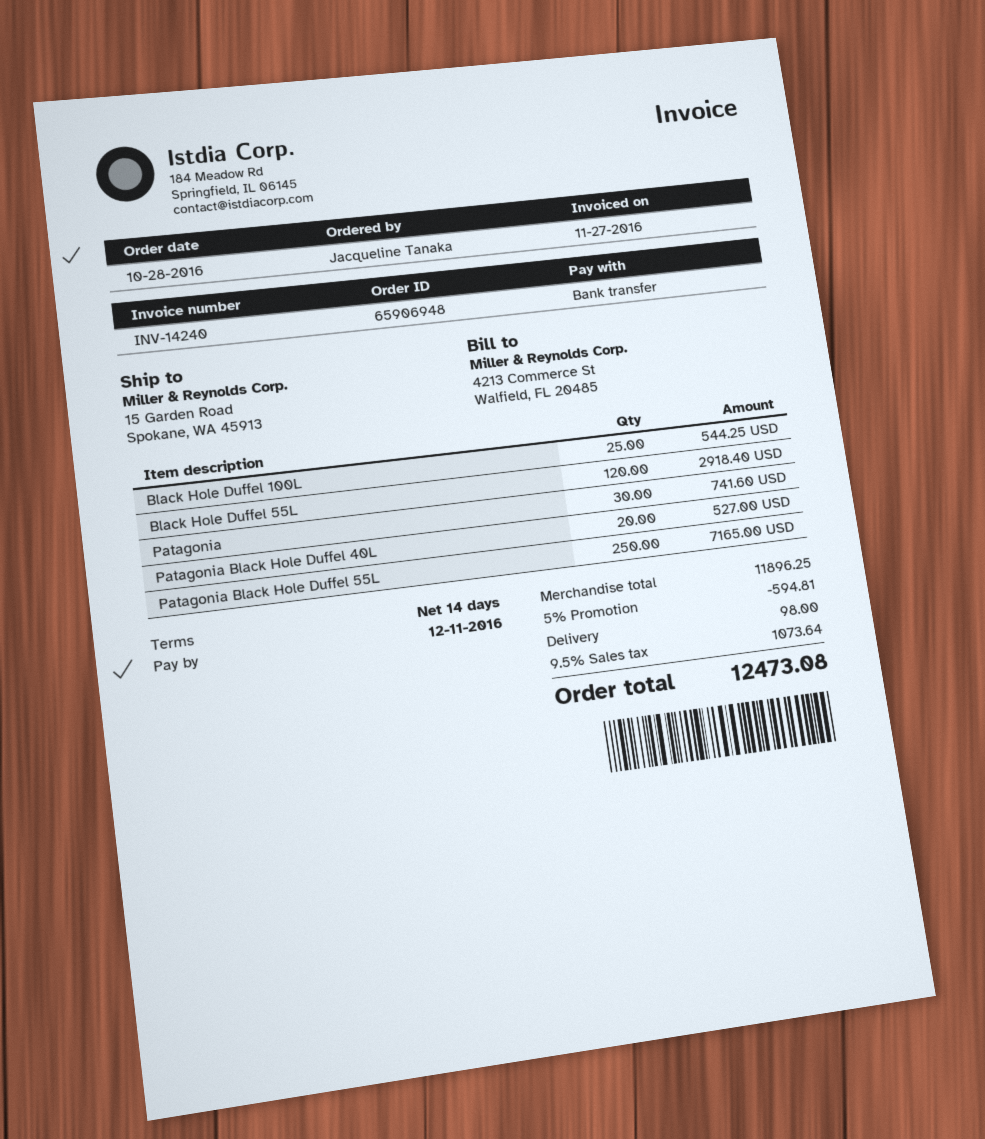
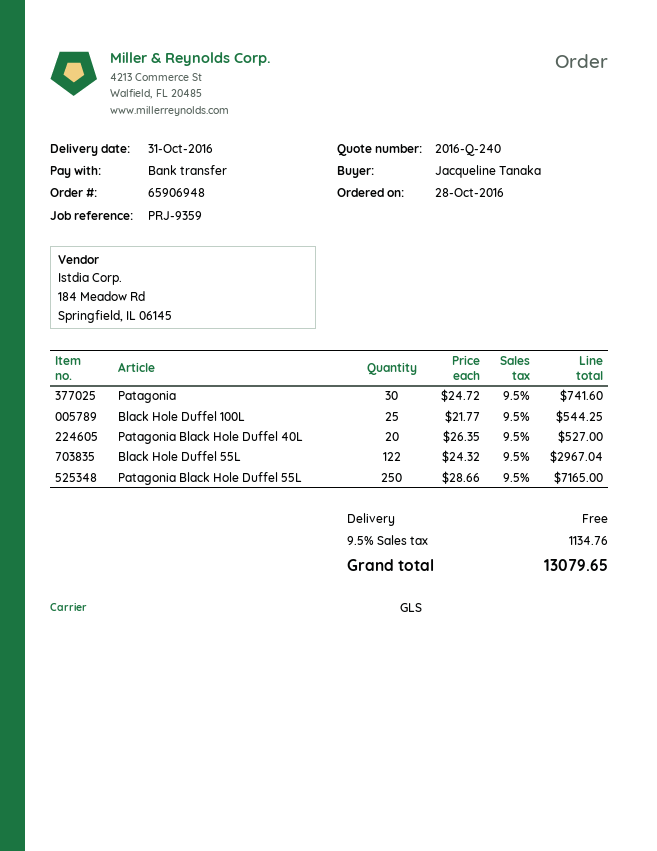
Black Hole Duffel 55L: 120 for 2918.40 -> 122 for 2967.04
discount: 5% = 594.81 -> none
shipping: 98.00 -> 0.00
tax: 9.5% = 1073.64 -> 9.5% = 1134.76
total: 12473.08 -> 13079.65

